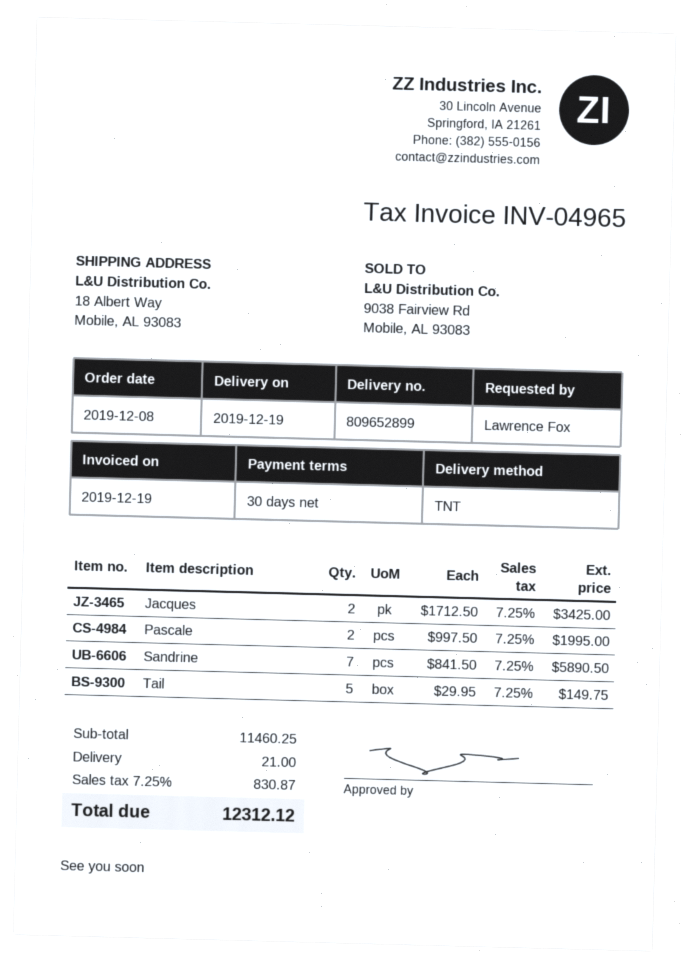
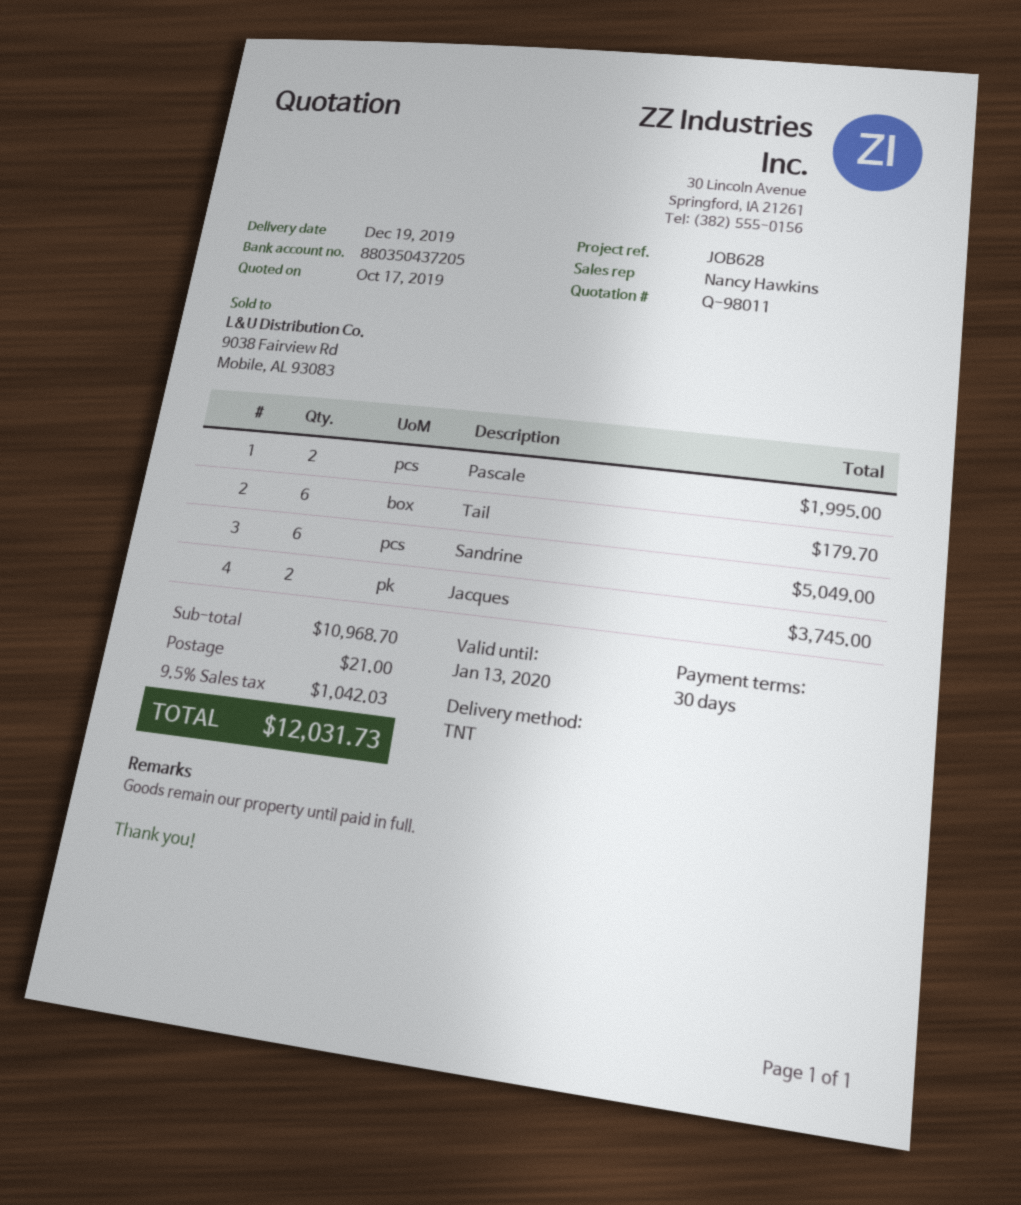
Jacques: 2 for 3425.00 -> 2 for 3745.00
Sandrine: 7 for 5890.50 -> 6 for 5049.00
Tail: 5 for 149.75 -> 6 for 179.70
subtotal: 11460.25 -> 10968.70
tax: 7.25% = 830.87 -> 9.5% = 1042.03
total: 12312.12 -> 12031.73

